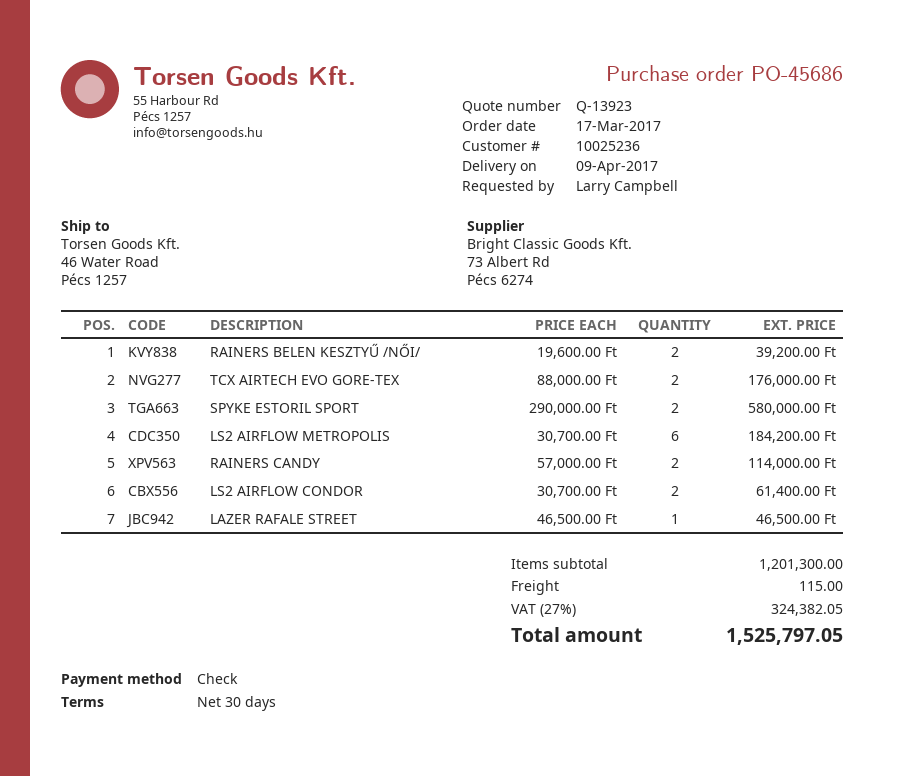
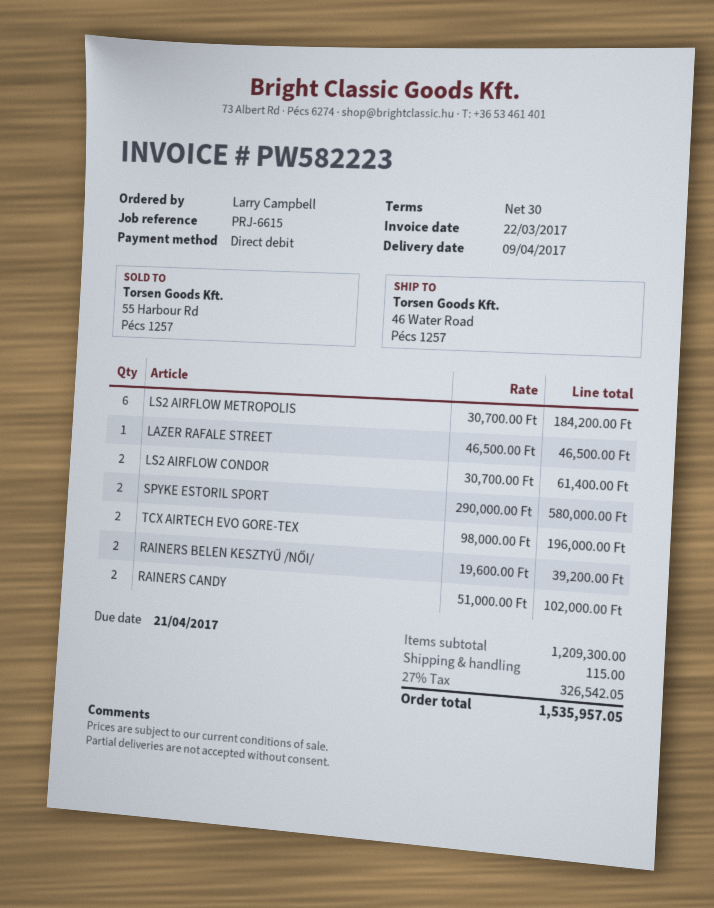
payment method: cheque -> direct debit
TCX AIRTECH EVO GORE-TEX: 2 x 88000.00 = 176000.00 -> 2 x 98000.00 = 196000.00
RAINERS CANDY: 2 x 57000.00 = 114000.00 -> 2 x 51000.00 = 102000.00
subtotal: 1201300.00 -> 1209300.00
tax: 27% = 324382.05 -> 27% = 326542.05
total: 1525797.05 -> 1535957.05

